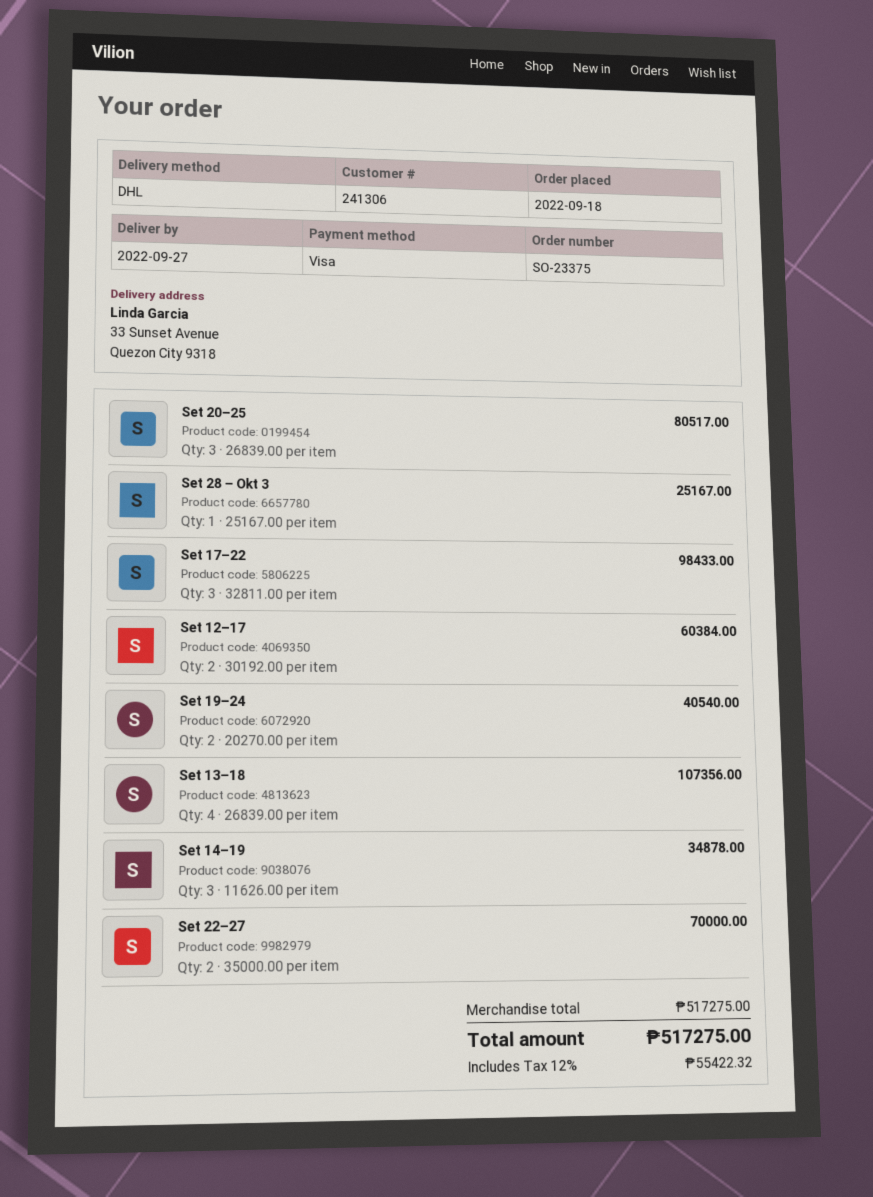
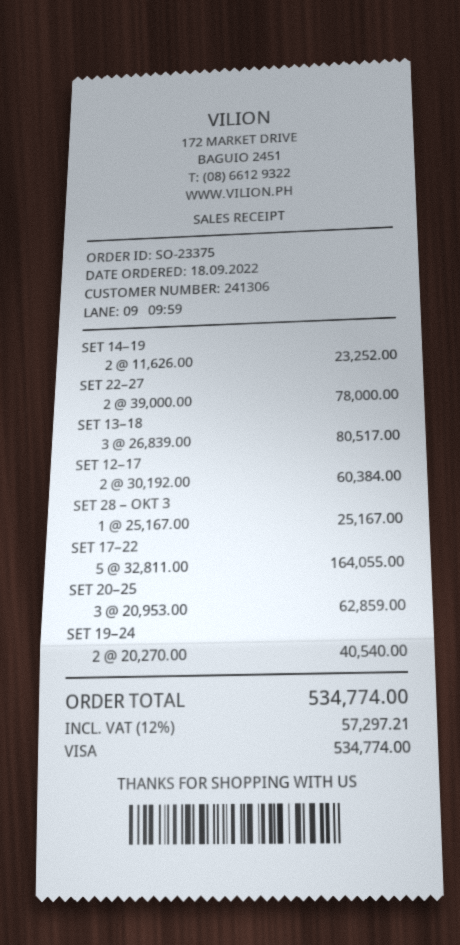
Set 20–25: 3 x 26839.00 = 80517.00 -> 3 x 20953.00 = 62859.00
Set 17–22: 3 x 32811.00 = 98433.00 -> 5 x 32811.00 = 164055.00
Set 13–18: 4 x 26839.00 = 107356.00 -> 3 x 26839.00 = 80517.00
Set 14–19: 3 x 11626.00 = 34878.00 -> 2 x 11626.00 = 23252.00
Set 22–27: 2 x 35000.00 = 70000.00 -> 2 x 39000.00 = 78000.00
tax: 12% = 55422.32 -> 12% = 57297.21
total: 517275.00 -> 534774.00

